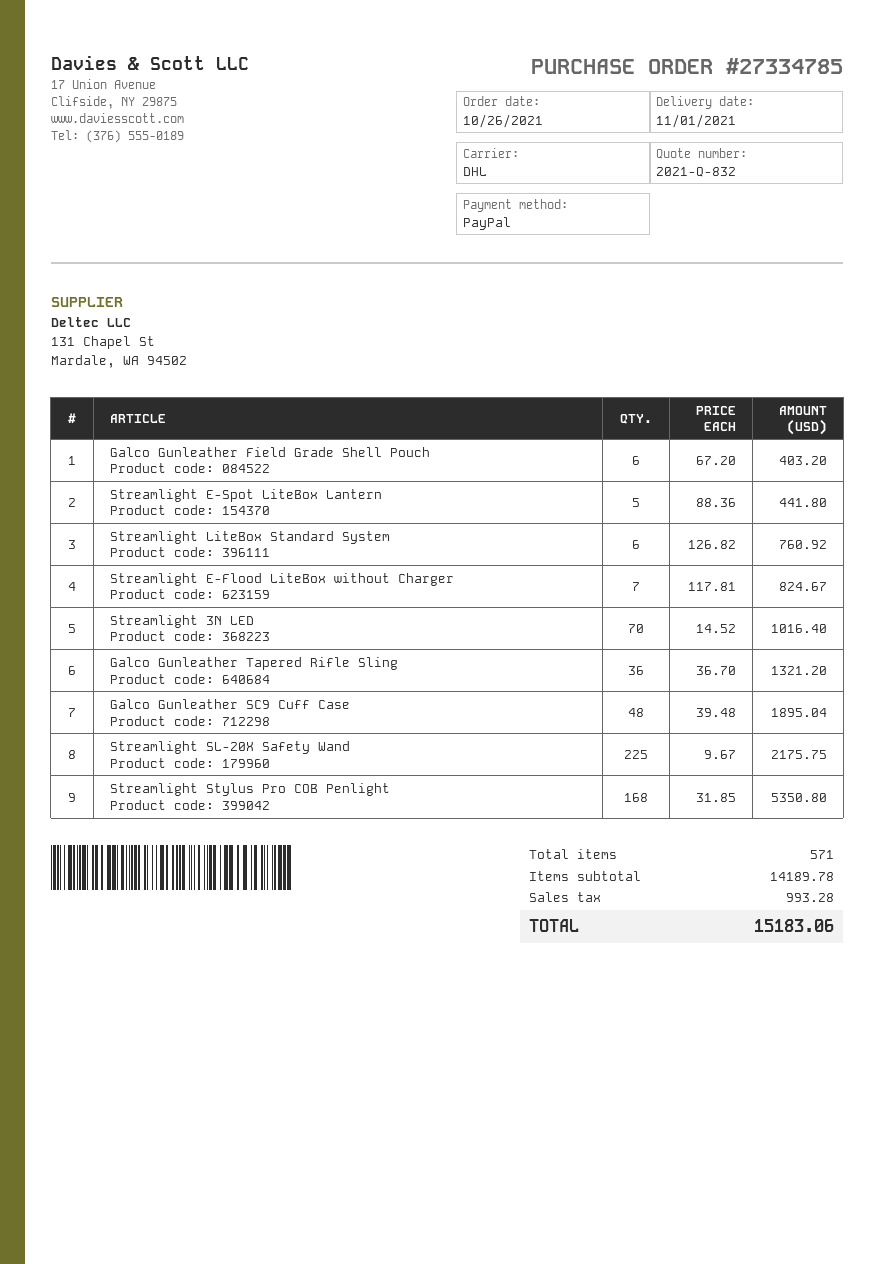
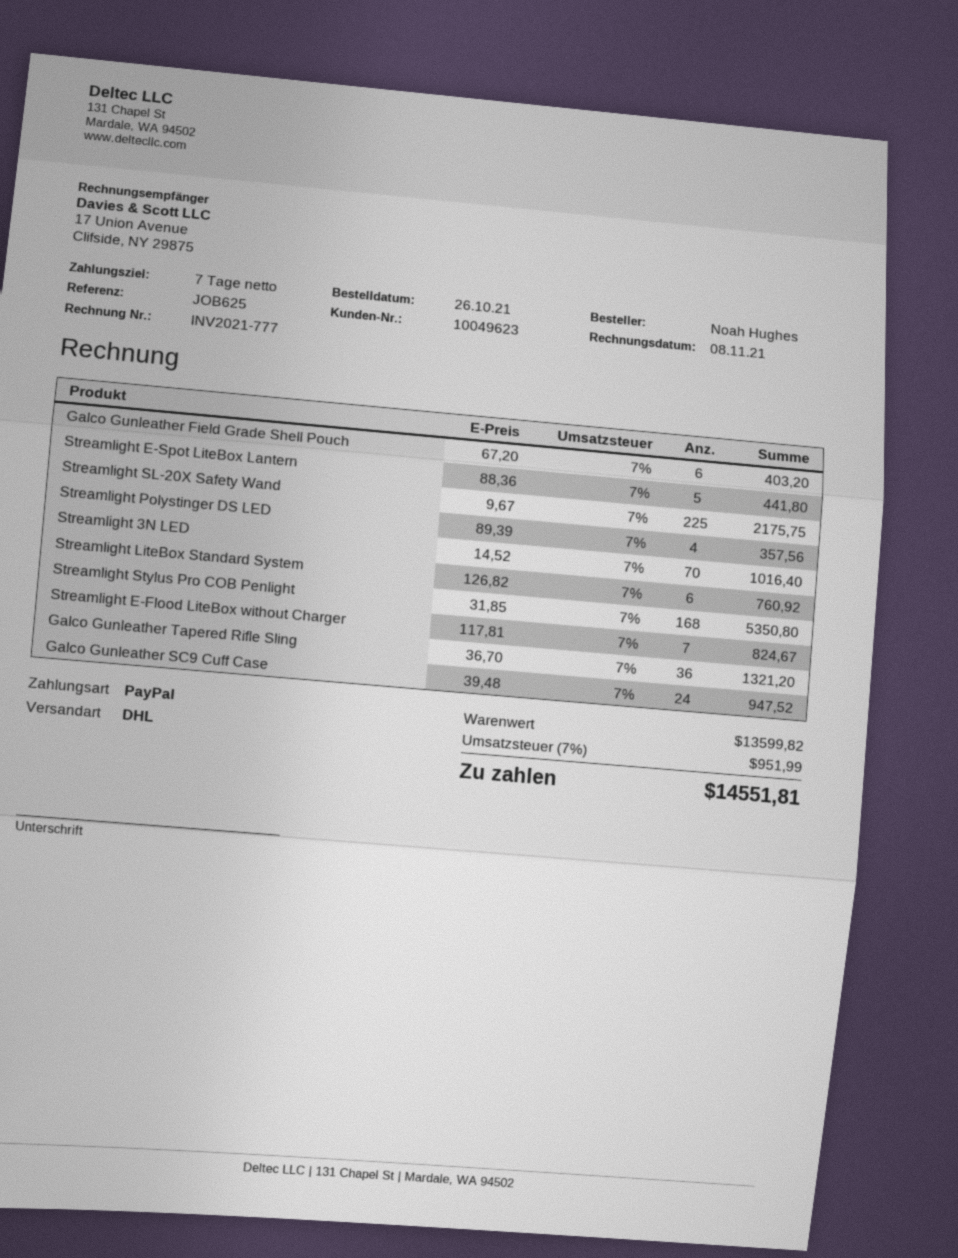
Galco Gunleather SC9 Cuff Case: 48 x 39.48 = 1895.04 -> 24 x 39.48 = 947.52
Streamlight Polystinger DS LED: none -> 4 x 89.39 = 357.56
subtotal: 14189.78 -> 13599.82
tax: 993.28 -> 951.99
total: 15183.06 -> 14551.81

